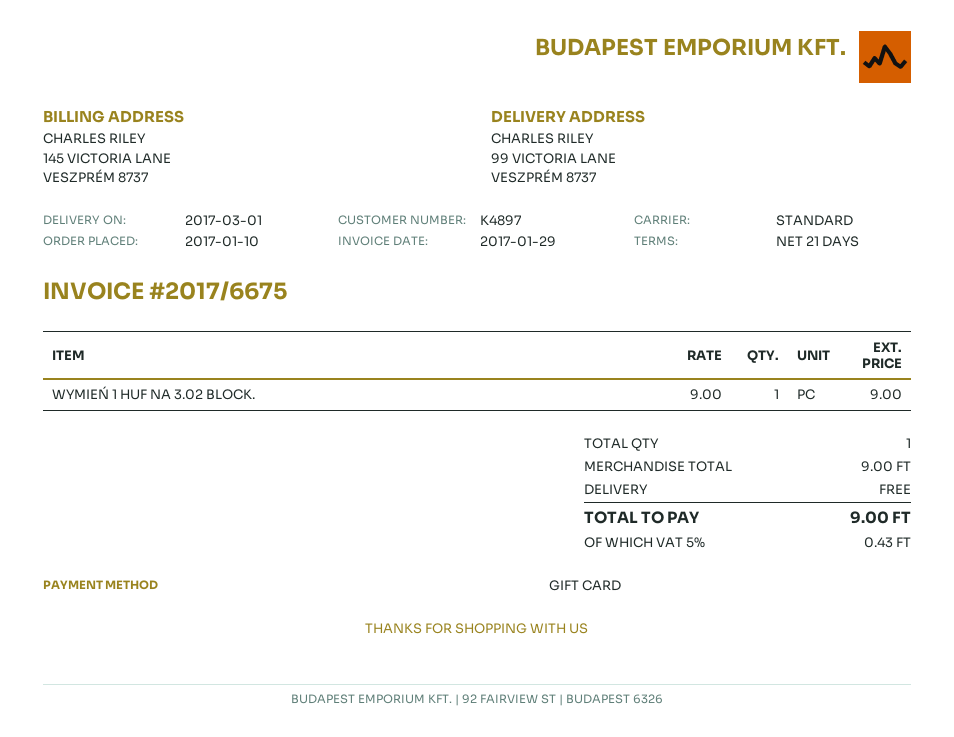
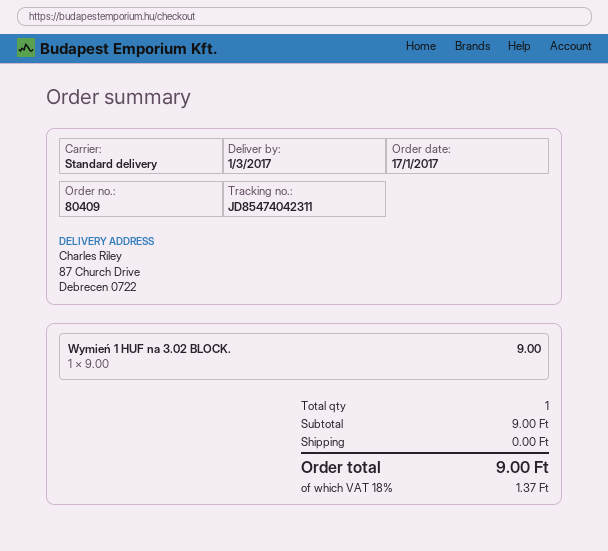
order date: 2017-01-10 -> 2017-01-17
ship to: 99 VICTORIA LANE, VESZPRÉM 8737 -> 87 Church Drive, Debrecen 0722
tax: 5% = 0.43 -> 18% = 1.37

